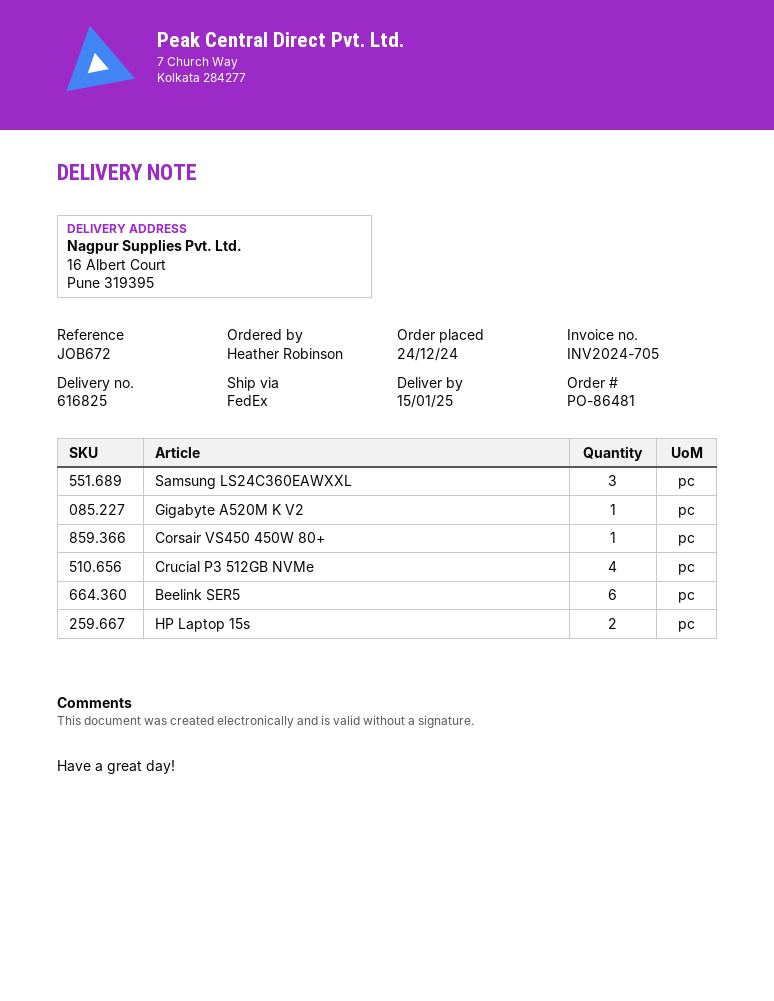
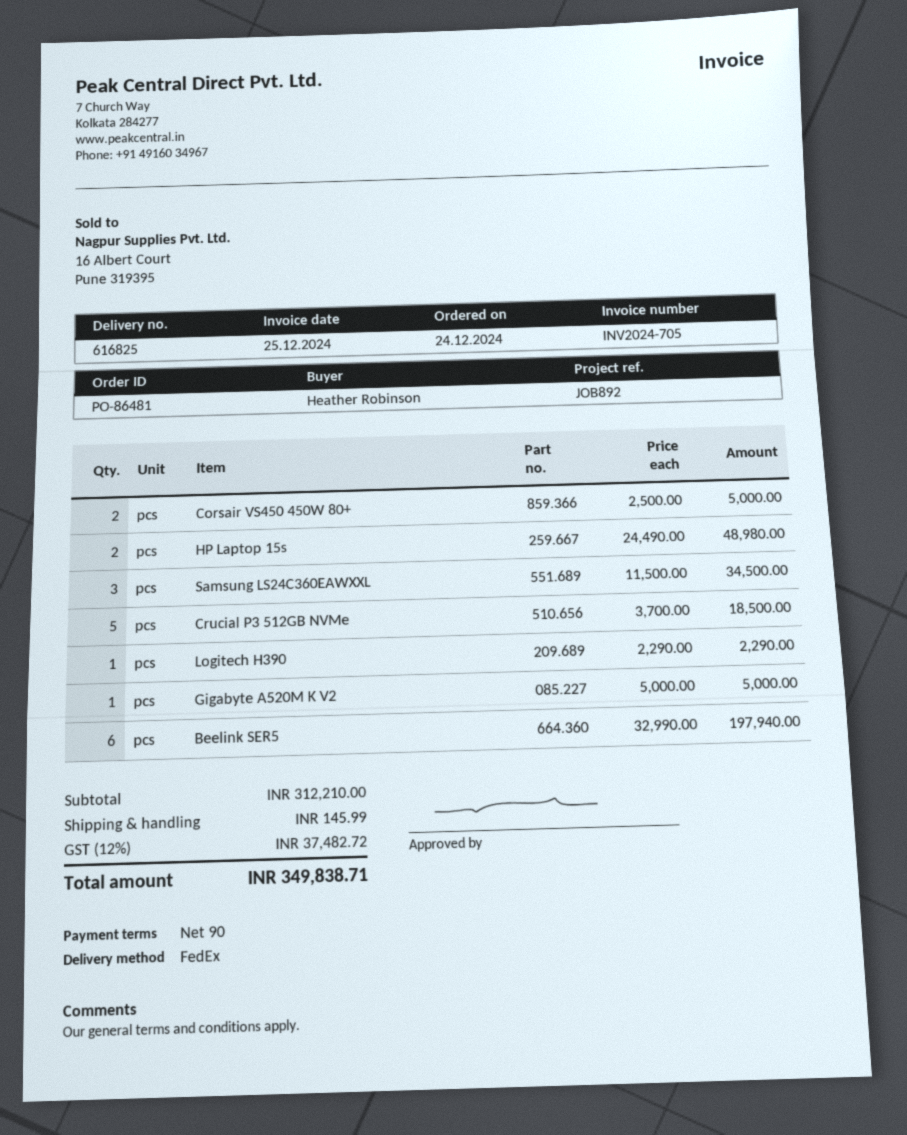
reference: JOB672 -> JOB892
Corsair VS450 450W 80+: 1 -> 2
Crucial P3 512GB NVMe: 4 -> 5
Logitech H390: none -> 1

